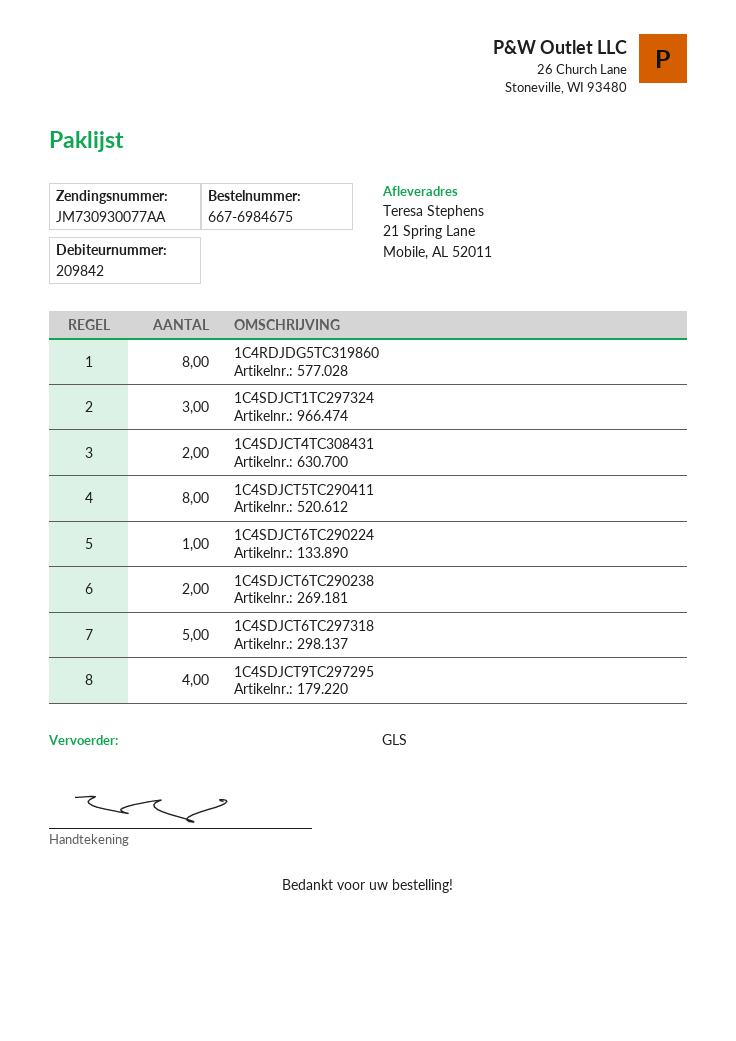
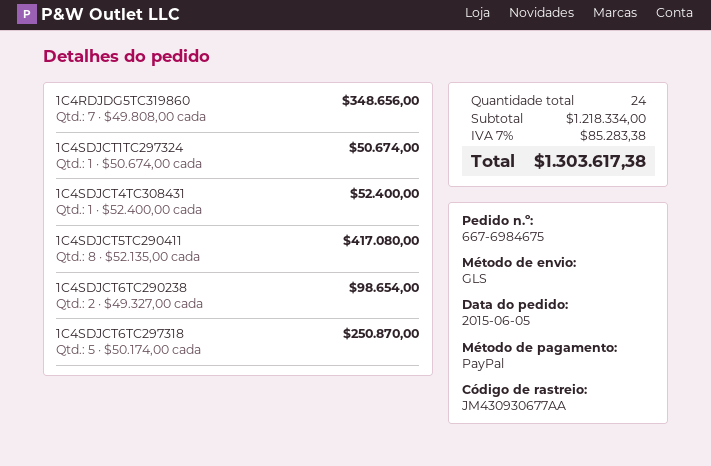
tracking number: JM730930077AA -> JM430930677AA
1C4RDJDG5TC319860: 8 -> 7
1C4SDJCT1TC297324: 3 -> 1
1C4SDJCT4TC308431: 2 -> 1
1C4SDJCT6TC290224: 1 -> none
1C4SDJCT9TC297295: 4 -> none

